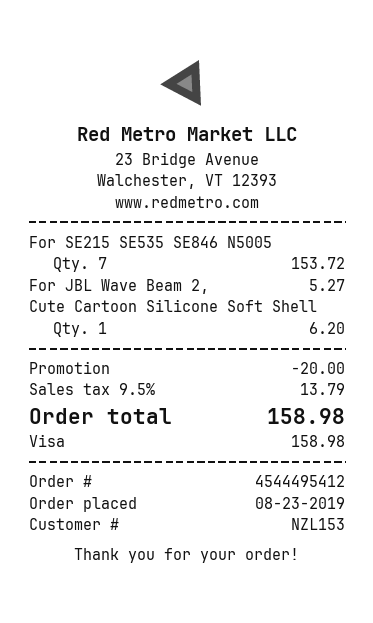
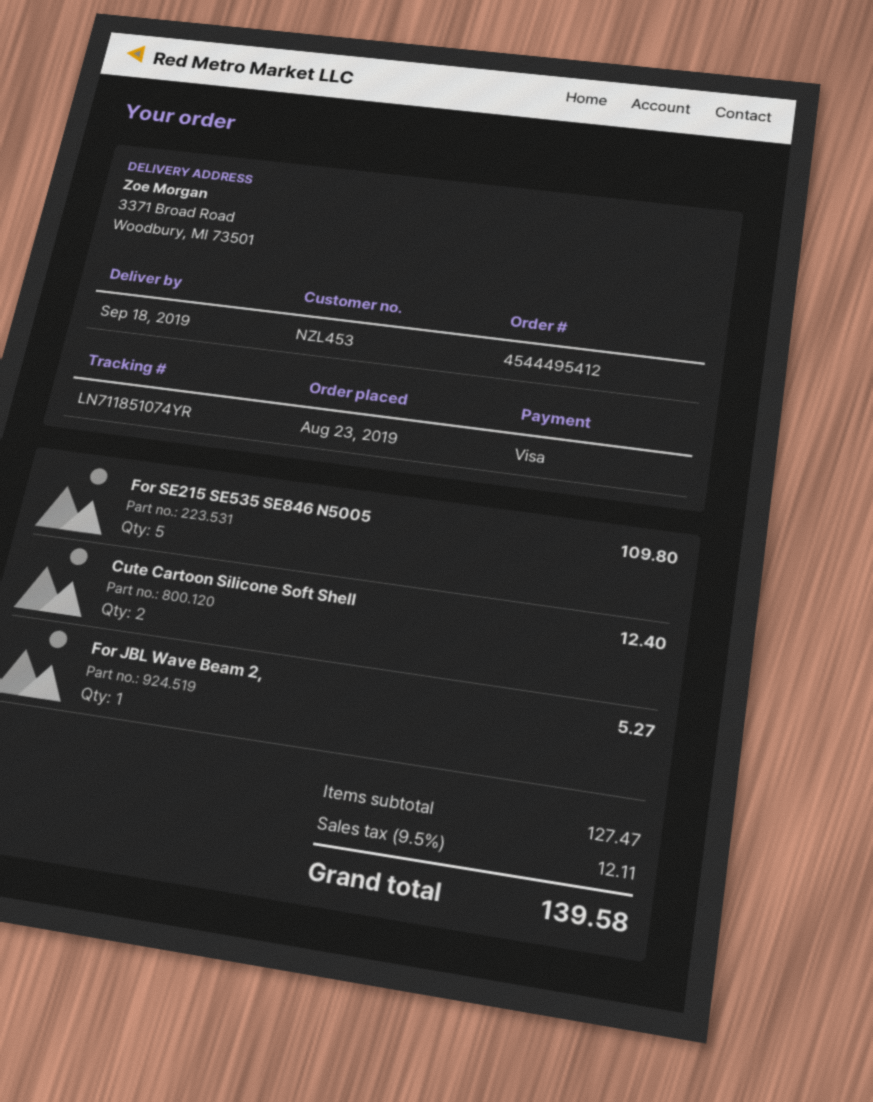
customer number: NZL153 -> NZL453
For SE215 SE535 SE846 N5005: 7 for 153.72 -> 5 for 109.80
Cute Cartoon Silicone Soft Shell: 1 for 6.20 -> 2 for 12.40
discount: 20.00 -> none
tax: 9.5% = 13.79 -> 9.5% = 12.11
total: 158.98 -> 139.58

